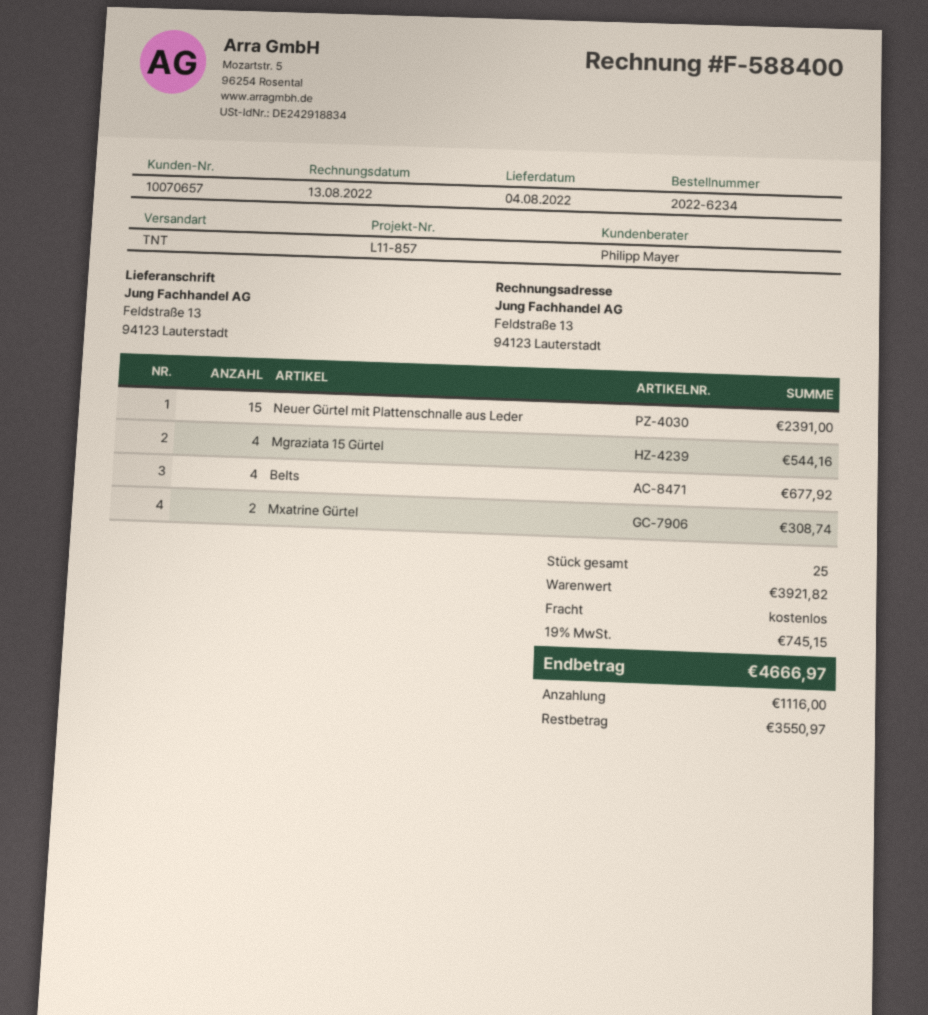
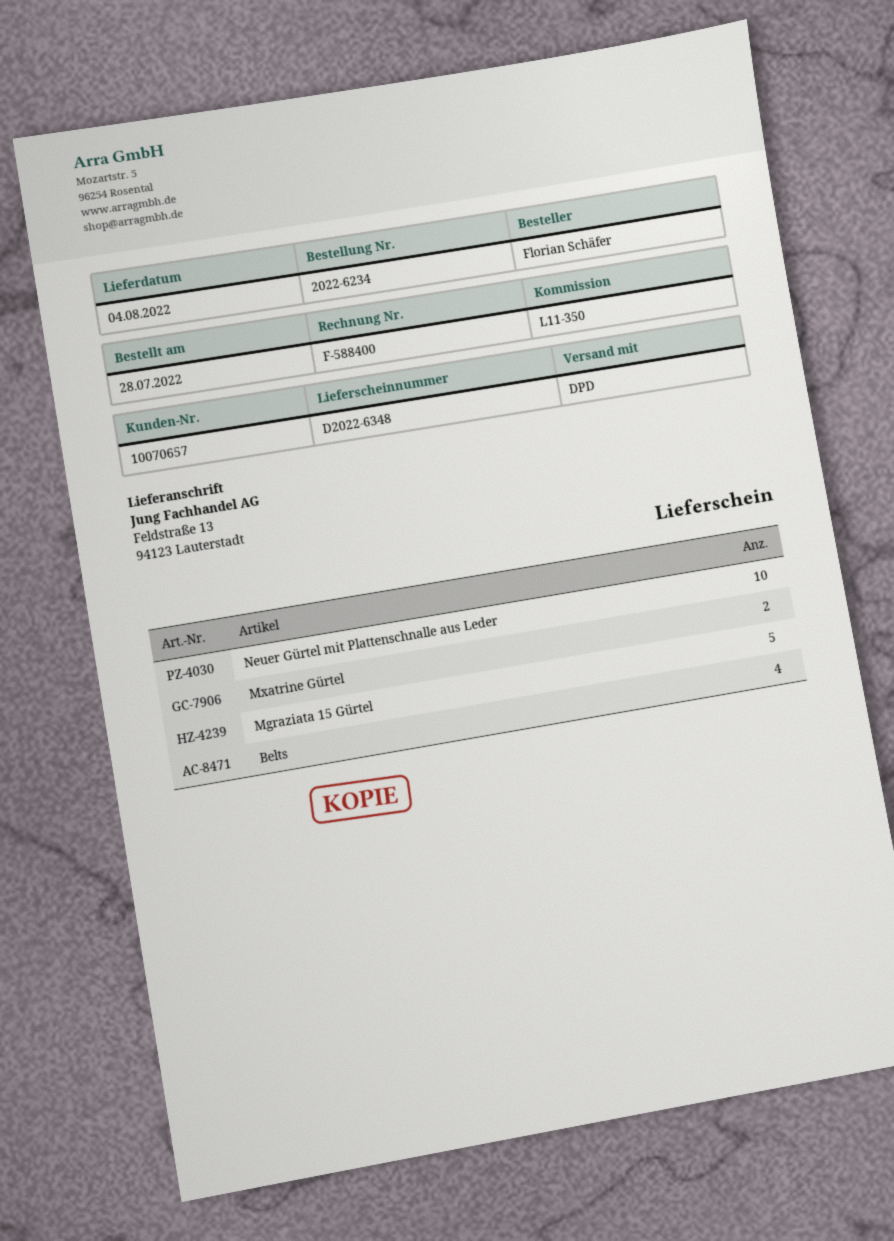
reference: L11-857 -> L11-350
shipping method: TNT -> DPD
Neuer Gürtel mit Plattenschnalle aus Leder: 15 -> 10
Mgraziata 15 Gürtel: 4 -> 5

